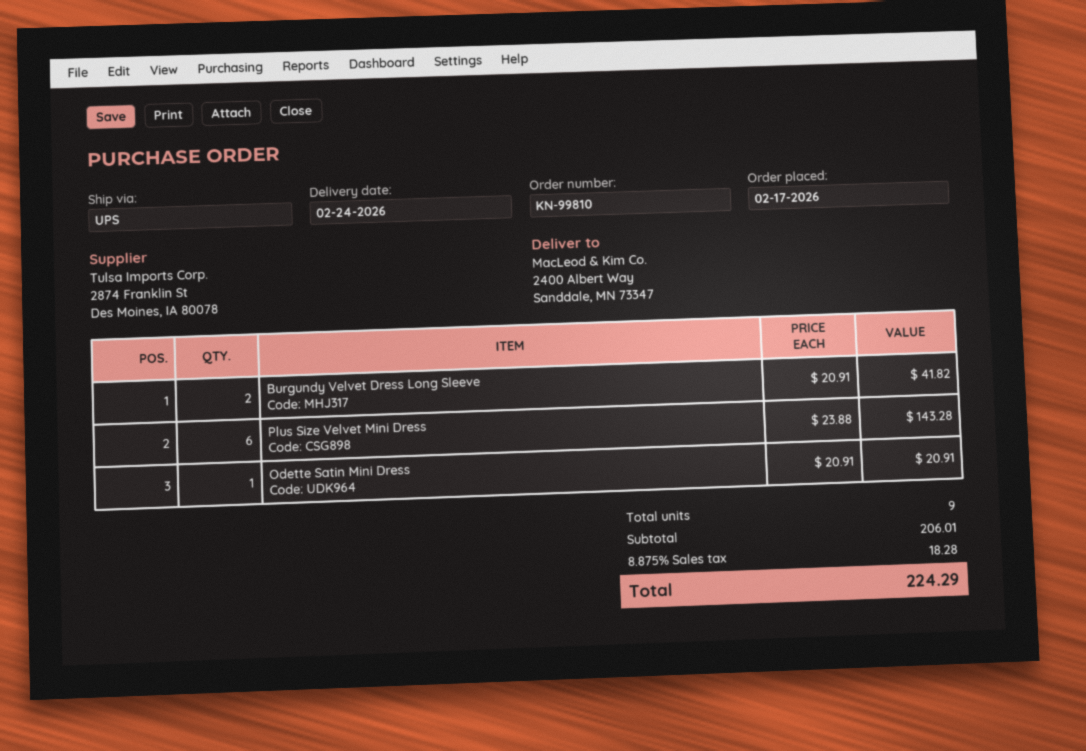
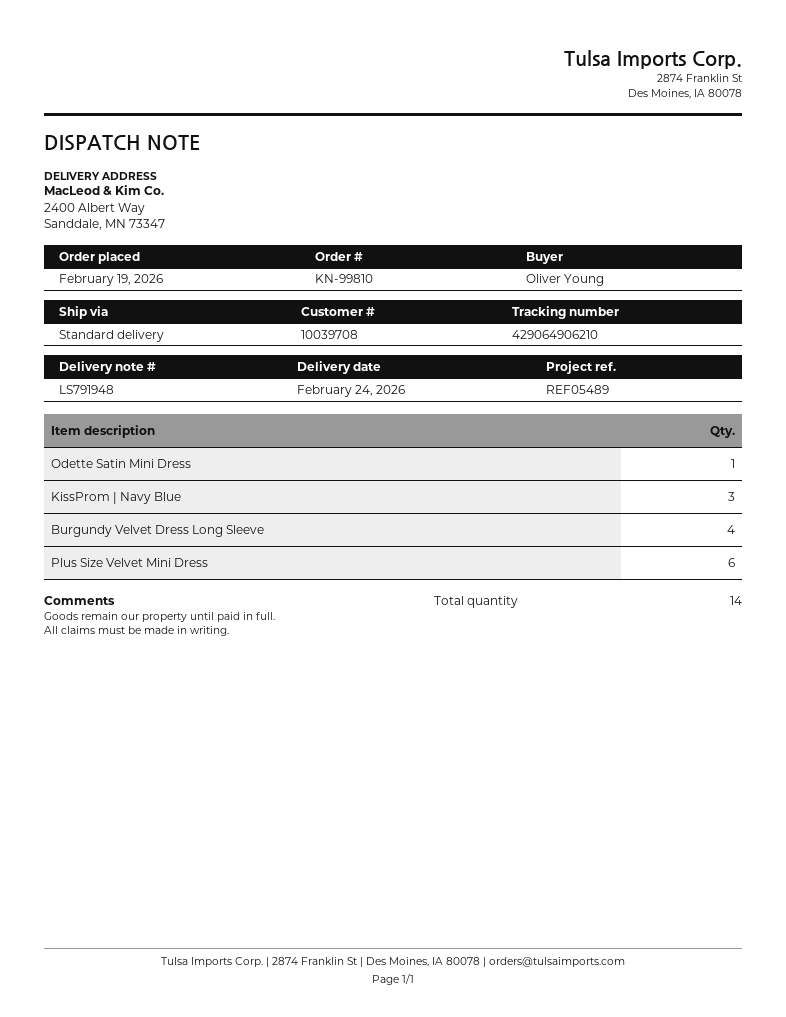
order date: 2026-02-17 -> 2026-02-19
shipping method: UPS -> standard
Burgundy Velvet Dress Long Sleeve: 2 -> 4
KissProm | Navy Blue: none -> 3
total quantity: 9 -> 14

